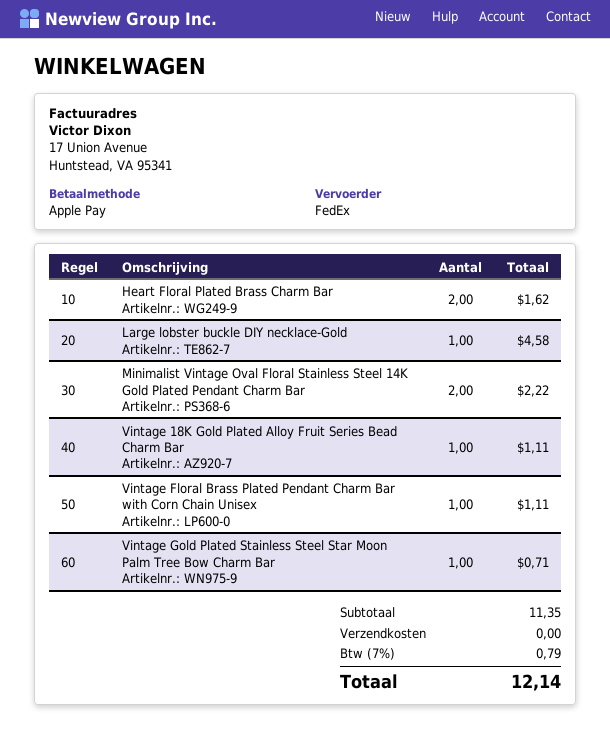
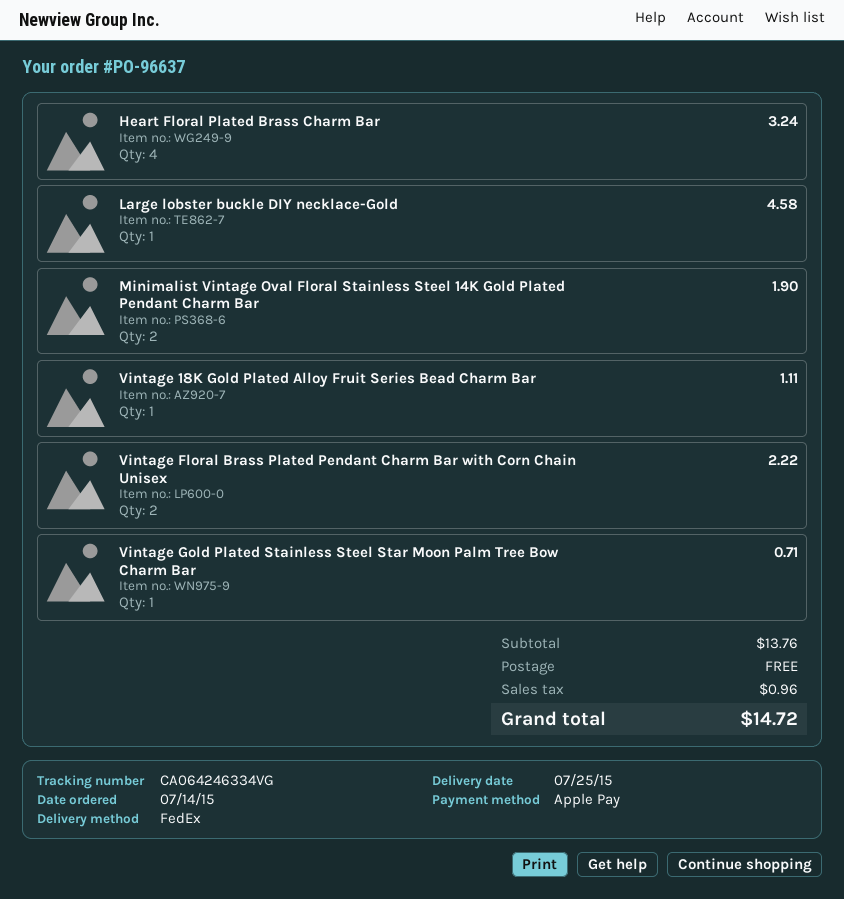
Heart Floral Plated Brass Charm Bar: 2 for 1.62 -> 4 for 3.24
Minimalist Vintage Oval Floral Stainless Steel 14K Gold Plated Pendant Charm Bar: 2 for 2.22 -> 2 for 1.90
Vintage Floral Brass Plated Pendant Charm Bar with Corn Chain Unisex: 1 for 1.11 -> 2 for 2.22
subtotal: 11.35 -> 13.76
tax: 0.79 -> 0.96
total: 12.14 -> 14.72

